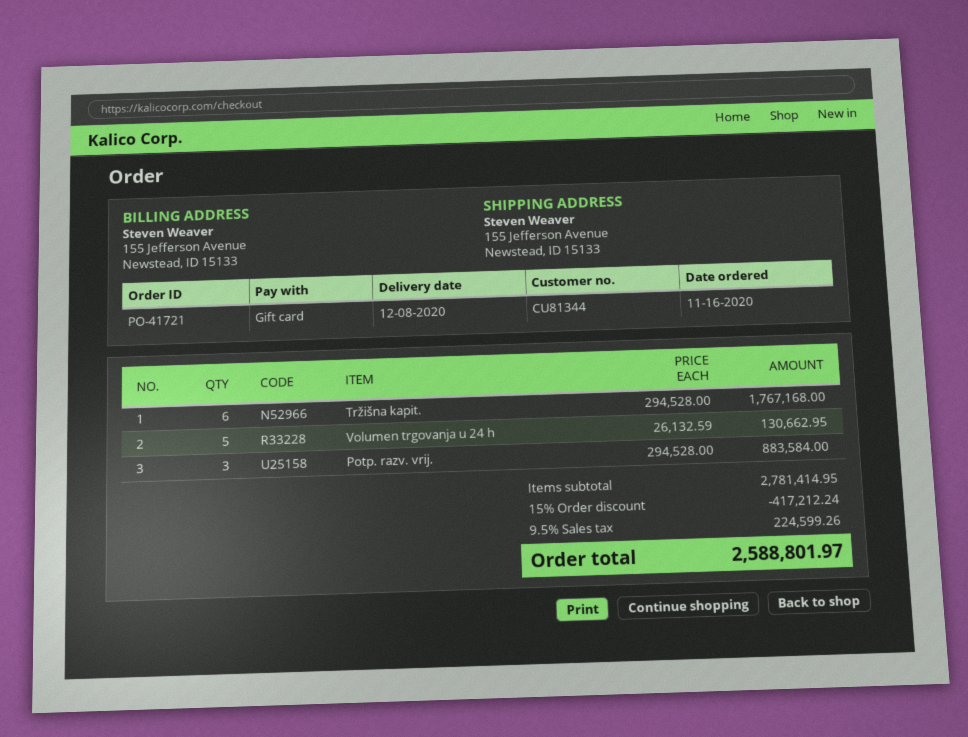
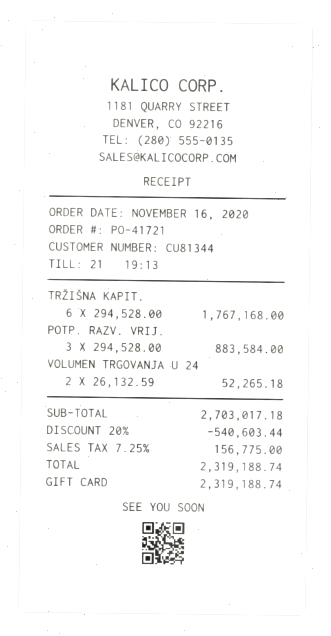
Volumen trgovanja u 24 h: 5 x 26132.59 = 130662.95 -> 2 x 26132.59 = 52265.18
subtotal: 2781414.95 -> 2703017.18
discount: 15% = 417212.24 -> 20% = 540603.44
tax: 9.5% = 224599.26 -> 7.25% = 156775.00
total: 2588801.97 -> 2319188.74

